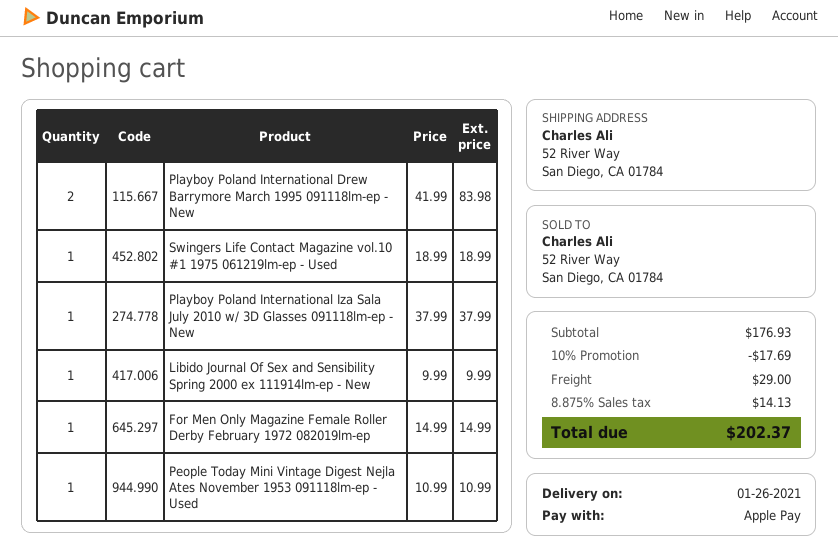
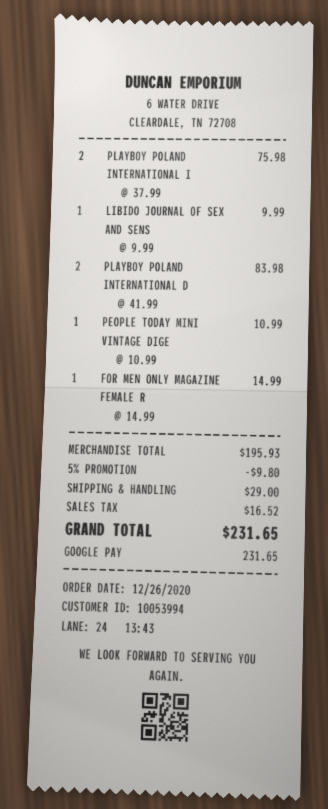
payment method: Apple Pay -> Google Pay
Swingers Life Contact Magazine vol.10 #1 1975 061219lm-ep - Used: 1 x 18.99 = 18.99 -> none
Playboy Poland International Iza Sala July 2010 w/ 3D Glasses 091118lm-ep - New: 1 x 37.99 = 37.99 -> 2 x 37.99 = 75.98
subtotal: 176.93 -> 195.93
discount: 10% = 17.69 -> 5% = 9.80
tax: 14.13 -> 16.52
total: 202.37 -> 231.65

